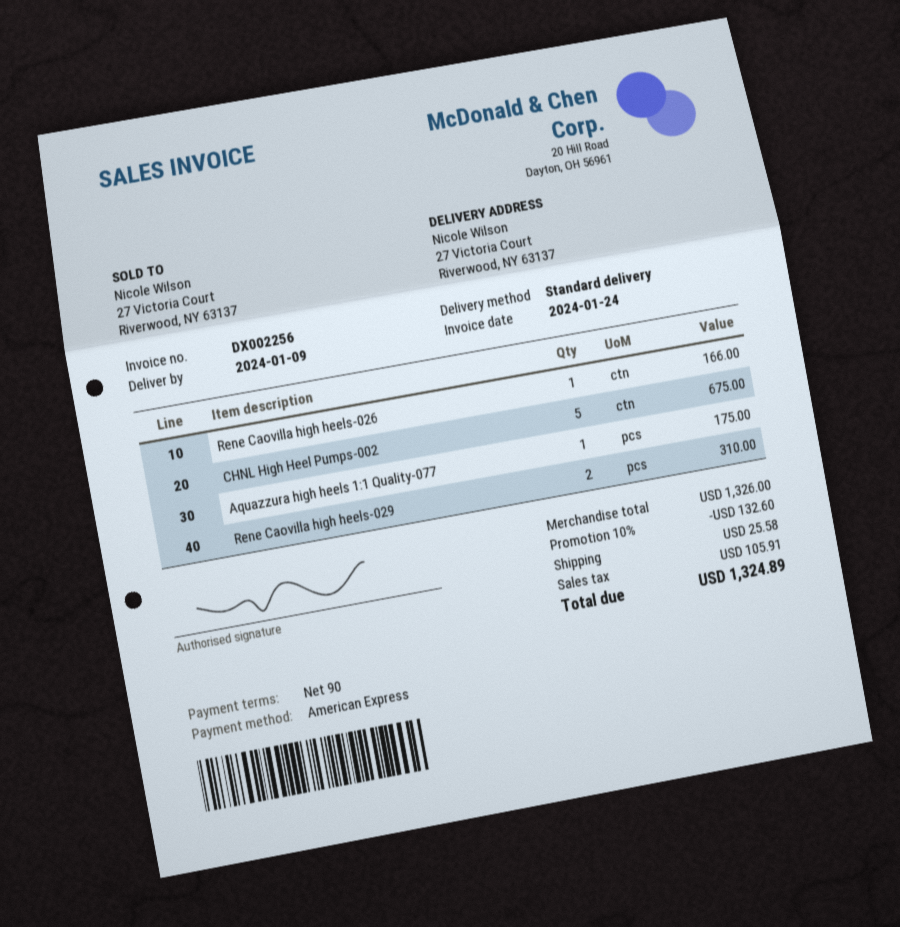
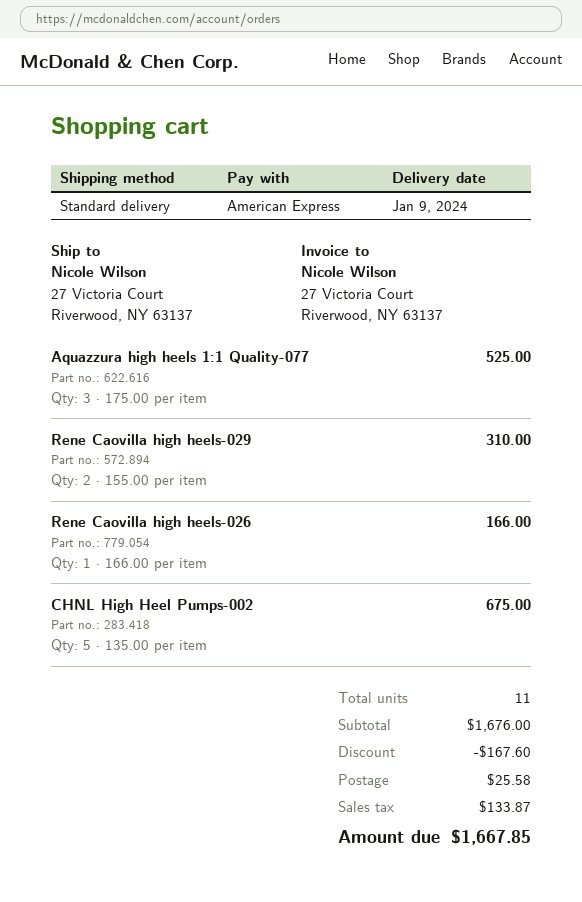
Aquazzura high heels 1:1 Quality-077: 1 for 175.00 -> 3 for 525.00
subtotal: 1326.00 -> 1676.00
discount: 132.60 -> 167.60
tax: 105.91 -> 133.87
total: 1324.89 -> 1667.85

